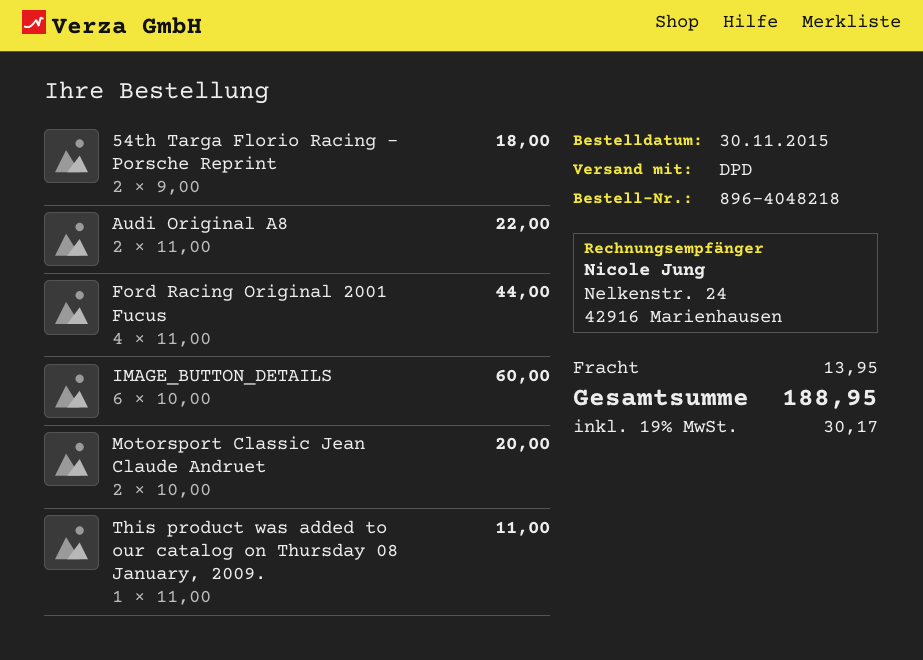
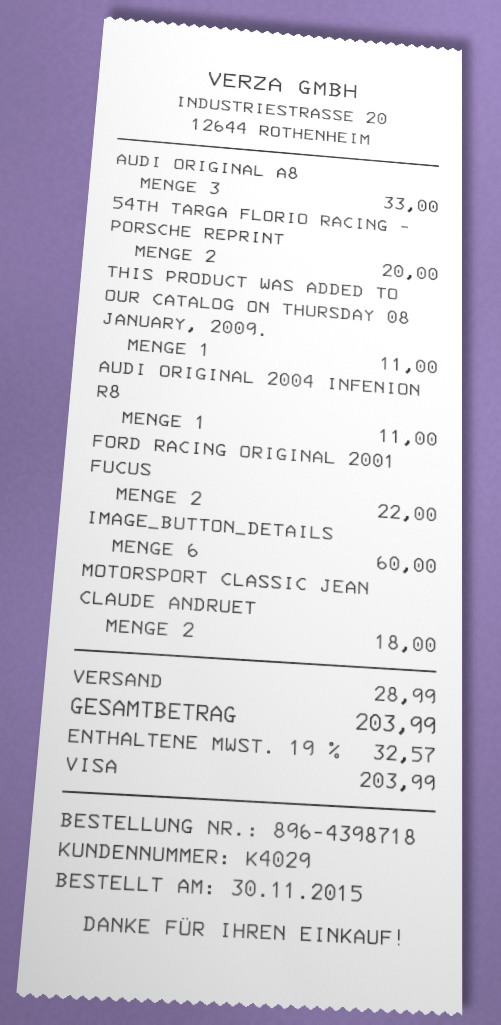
order number: 896-4048218 -> 896-4398718
54th Targa Florio Racing - Porsche Reprint: 2 for 18.00 -> 2 for 20.00
Audi Original A8: 2 for 22.00 -> 3 for 33.00
Ford Racing Original 2001 Fucus: 4 for 44.00 -> 2 for 22.00
Motorsport Classic Jean Claude Andruet: 2 for 20.00 -> 2 for 18.00
AUDI ORIGINAL 2004 INFENION R8: none -> 1 for 11.00
shipping: 13.95 -> 28.99
tax: 19% = 30.17 -> 19% = 32.57
total: 188.95 -> 203.99

